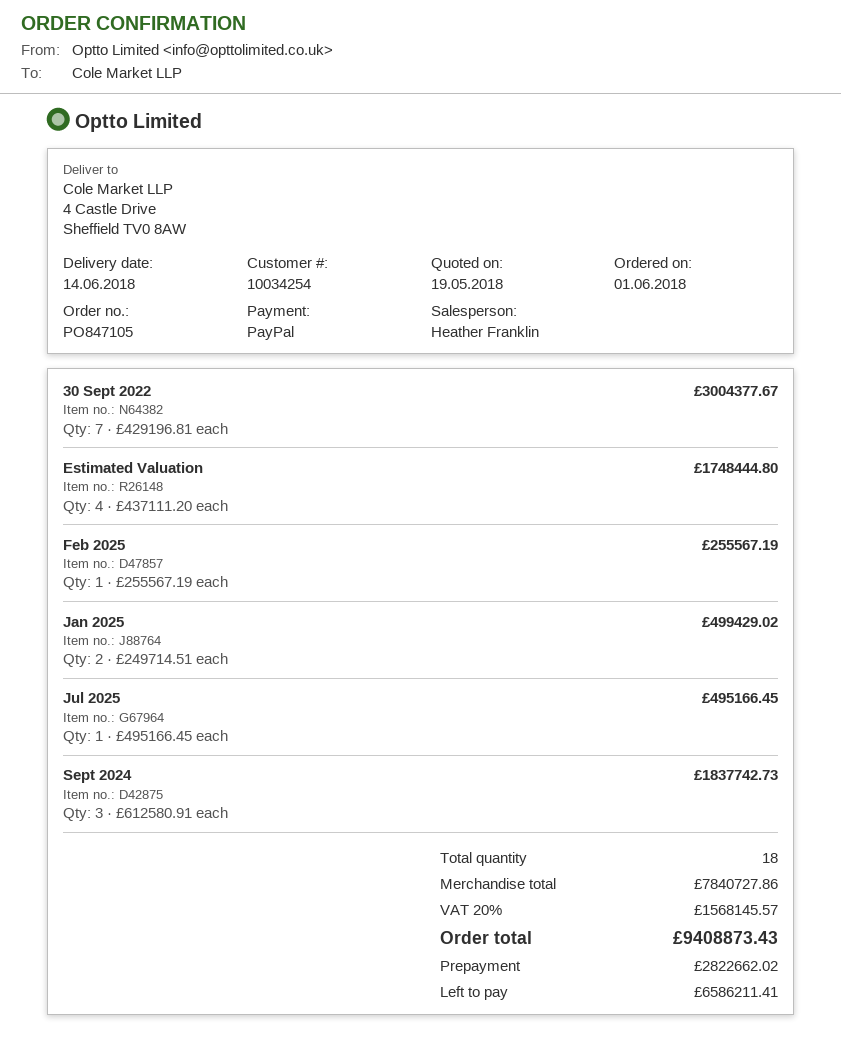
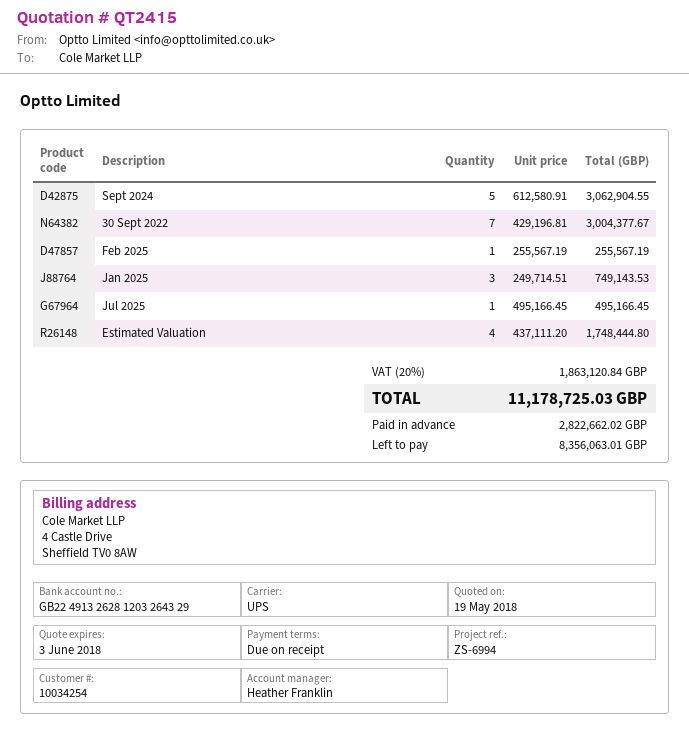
Jan 2025: 2 x 249714.51 = 499429.02 -> 3 x 249714.51 = 749143.53
Sept 2024: 3 x 612580.91 = 1837742.73 -> 5 x 612580.91 = 3062904.55
tax: 20% = 1568145.57 -> 20% = 1863120.84
total: 9408873.43 -> 11178725.03
balance: 6586211.41 -> 8356063.01

